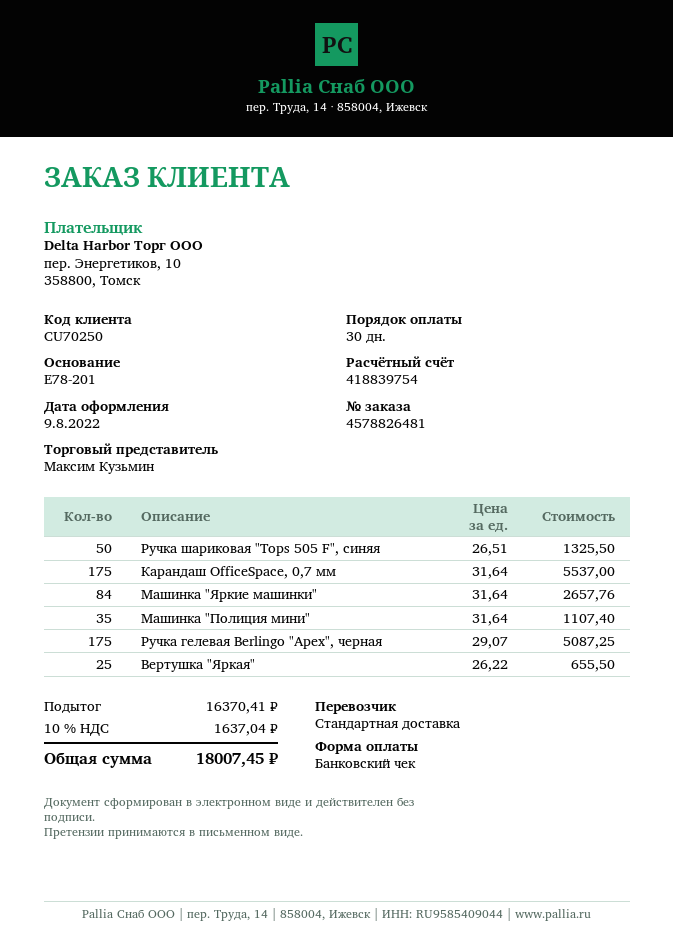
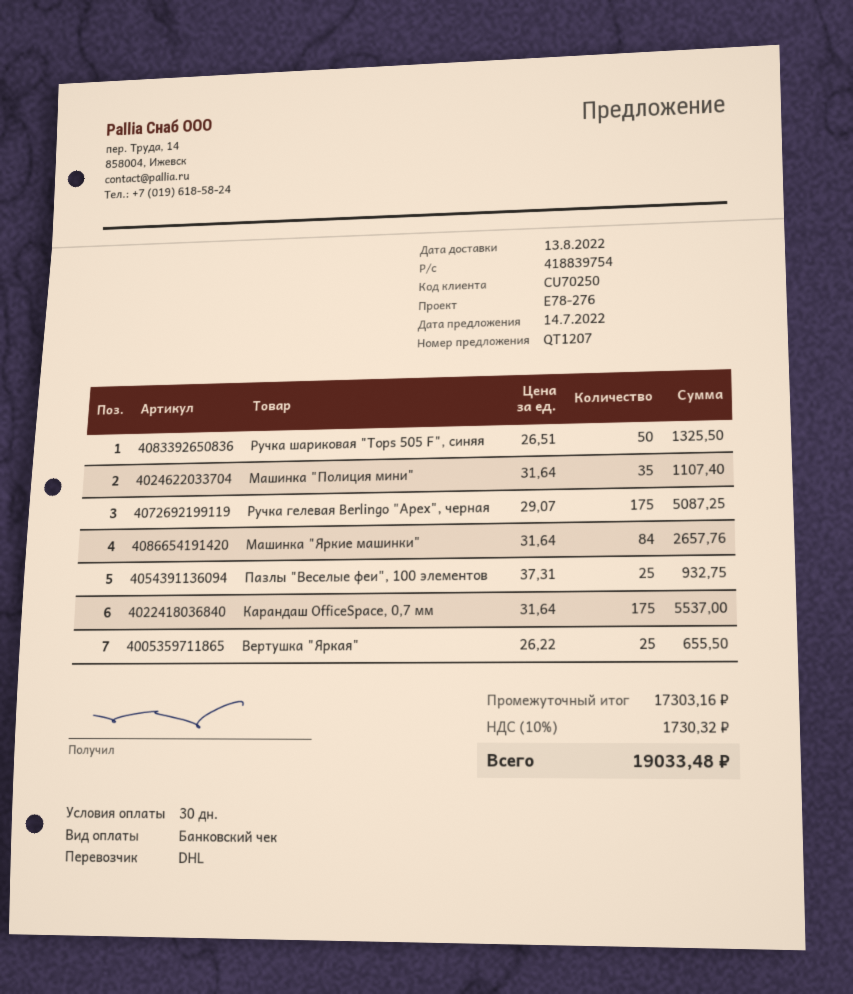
reference: E78-201 -> E78-276
shipping method: standard -> DHL
Пазлы "Веселые феи", 100 элементов: none -> 25 x 37.31 = 932.75
subtotal: 16370.41 -> 17303.16
tax: 10% = 1637.04 -> 10% = 1730.32
total: 18007.45 -> 19033.48

